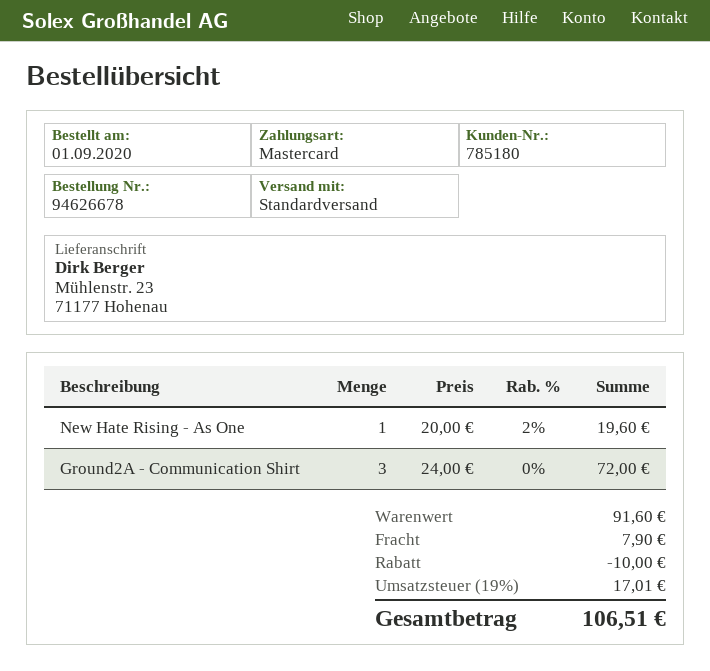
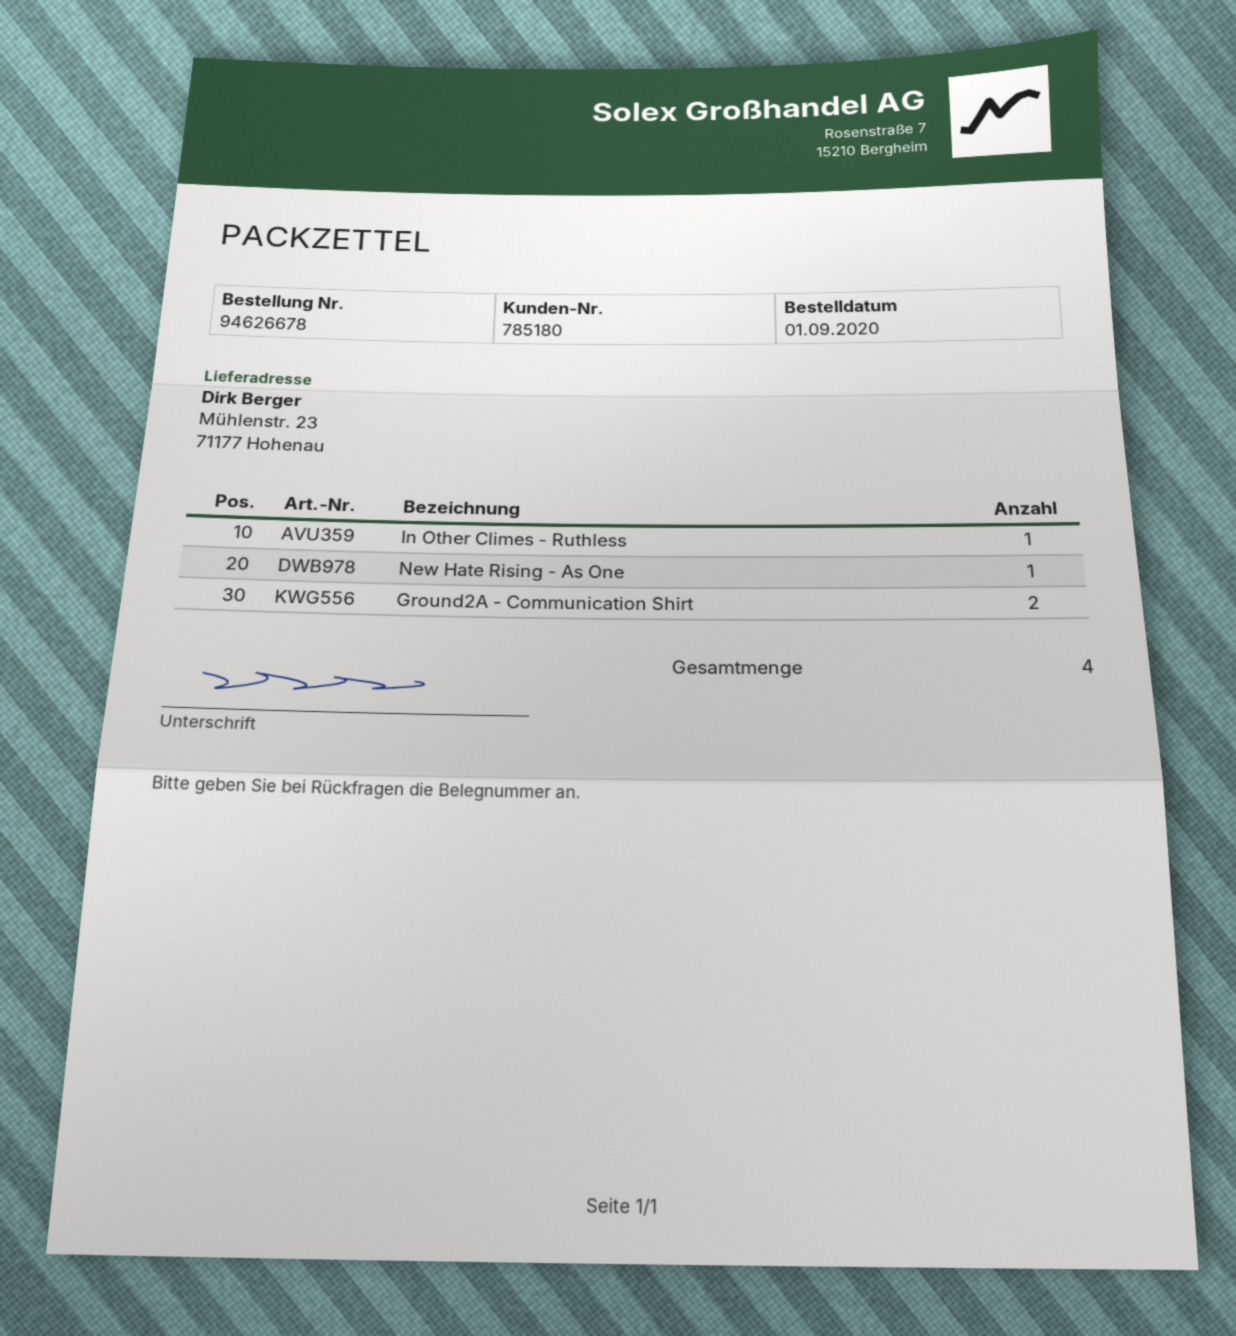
Ground2A - Communication Shirt: 3 -> 2
In Other Climes - Ruthless: none -> 1

